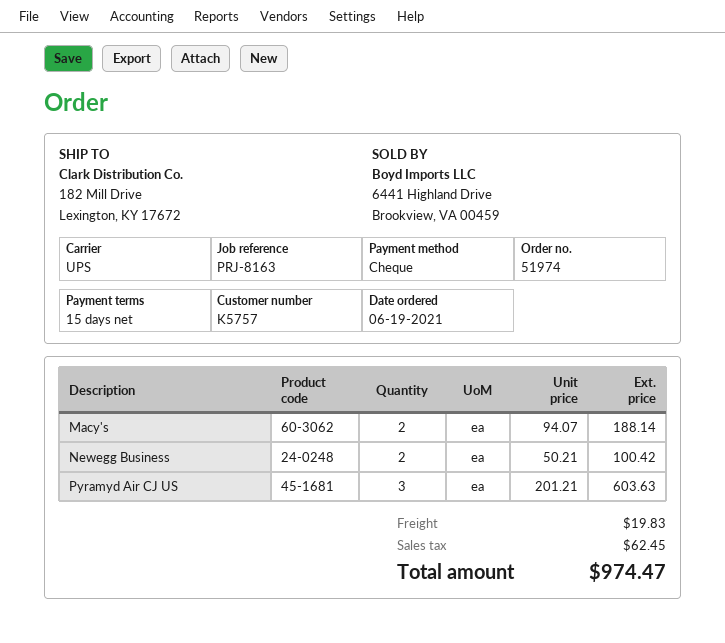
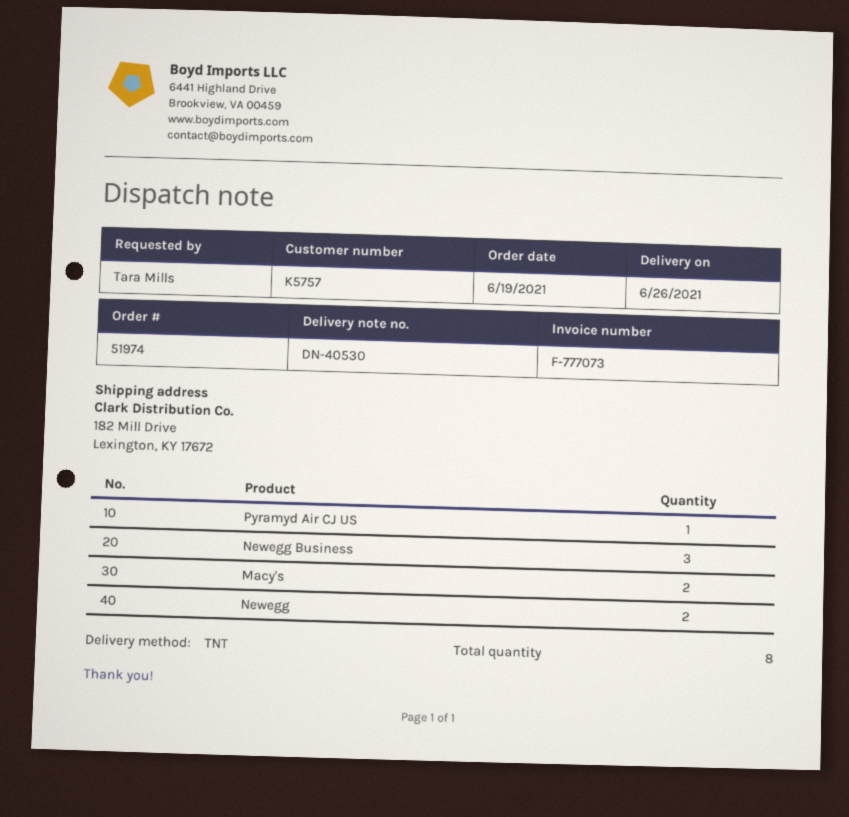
shipping method: UPS -> TNT
Newegg Business: 2 -> 3
Pyramyd Air CJ US: 3 -> 1
Newegg: none -> 2

